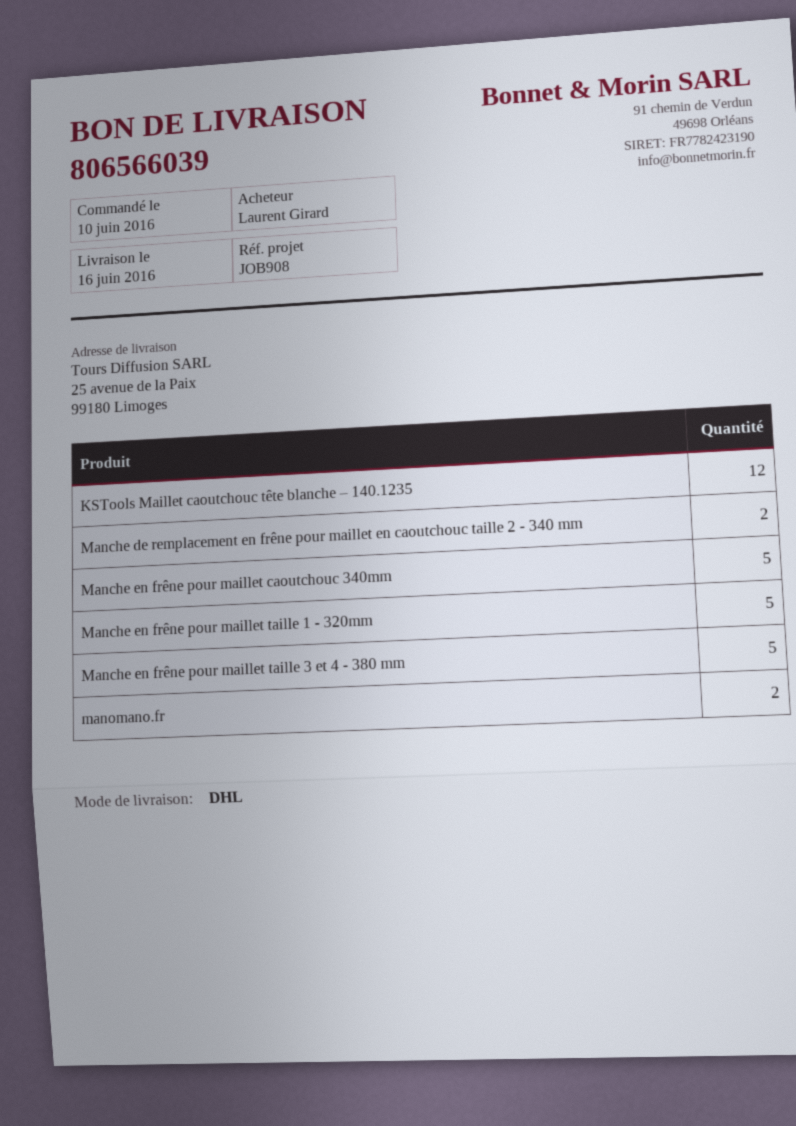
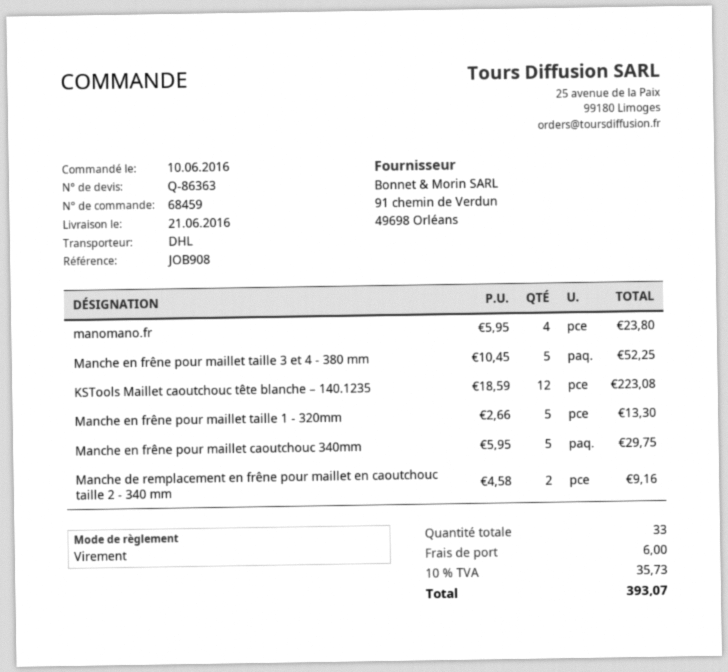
delivery date: 2016-06-16 -> 2016-06-21
manomano.fr: 2 -> 4

